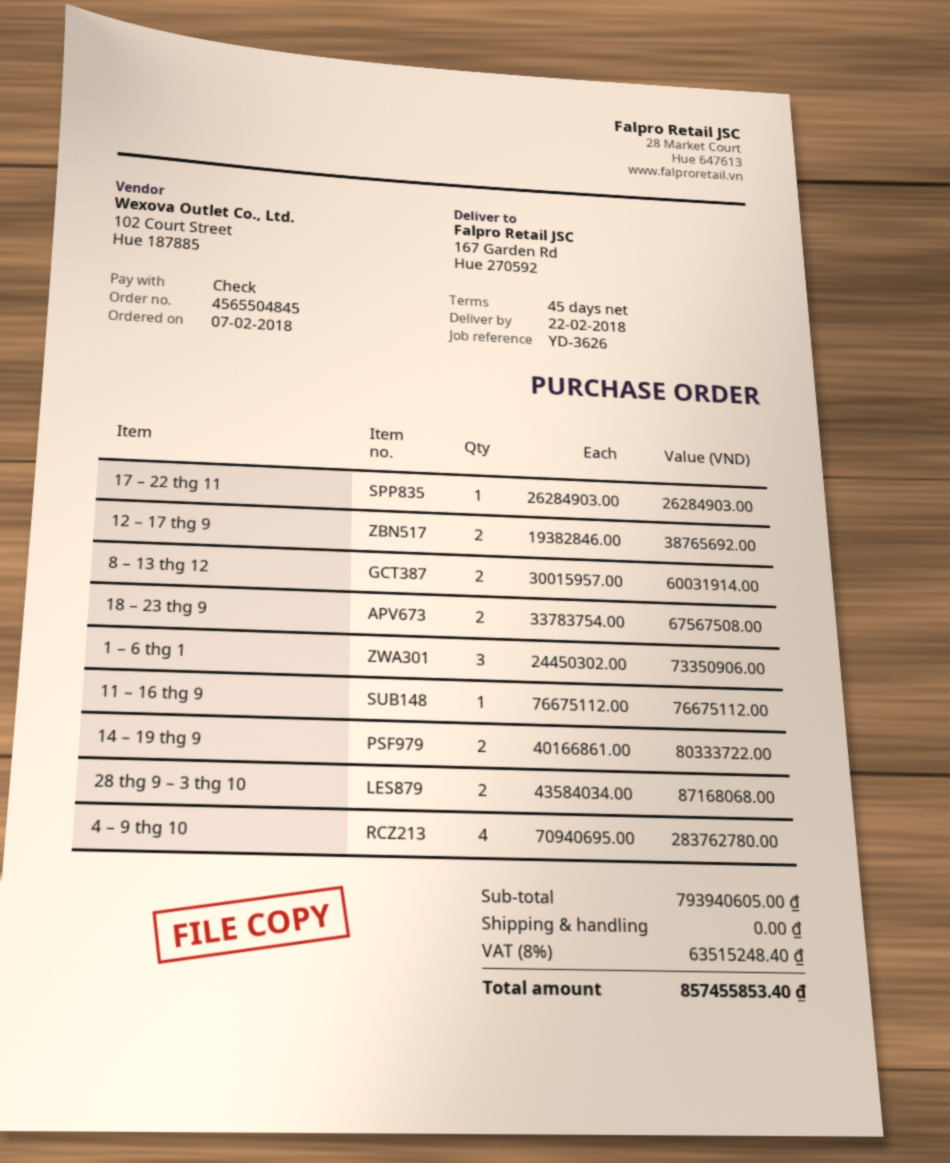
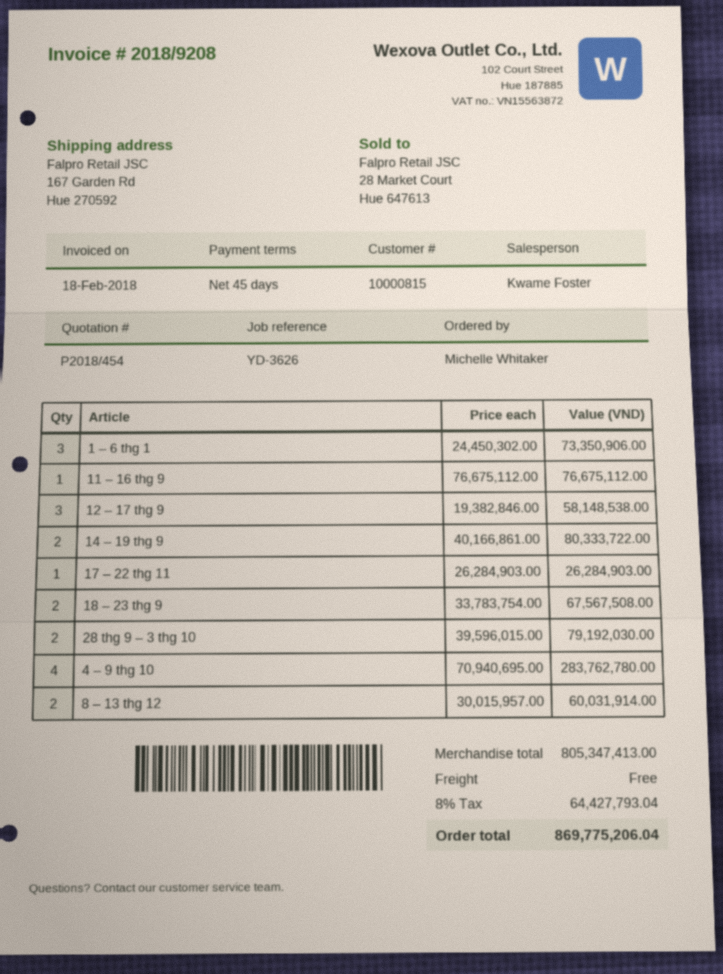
12 – 17 thg 9: 2 x 19382846.00 = 38765692.00 -> 3 x 19382846.00 = 58148538.00
28 thg 9 – 3 thg 10: 2 x 43584034.00 = 87168068.00 -> 2 x 39596015.00 = 79192030.00
subtotal: 793940605.00 -> 805347413.00
tax: 8% = 63515248.40 -> 8% = 64427793.04
total: 857455853.40 -> 869775206.04

